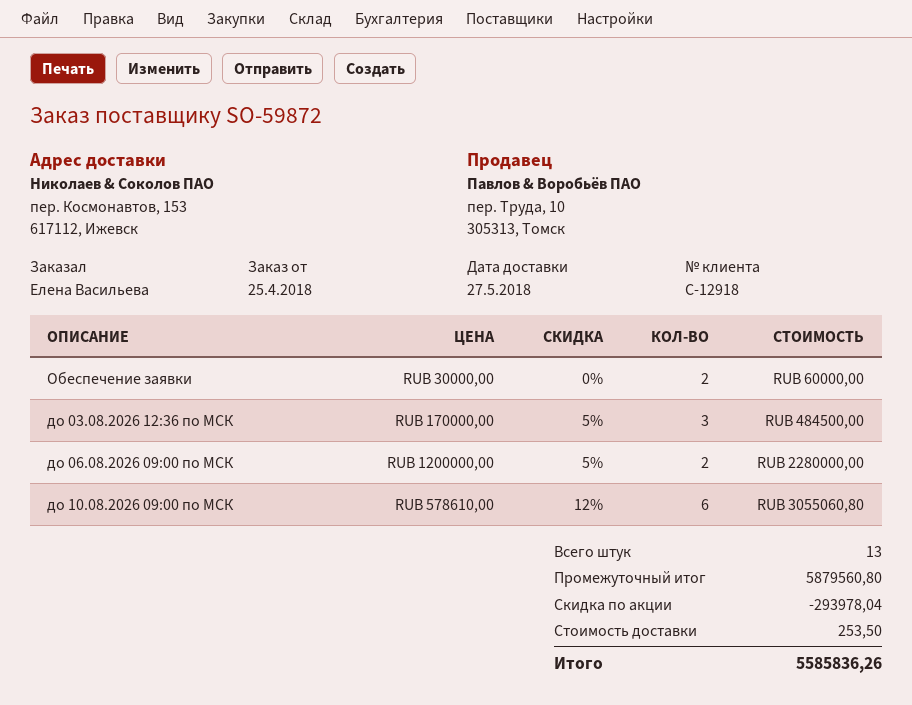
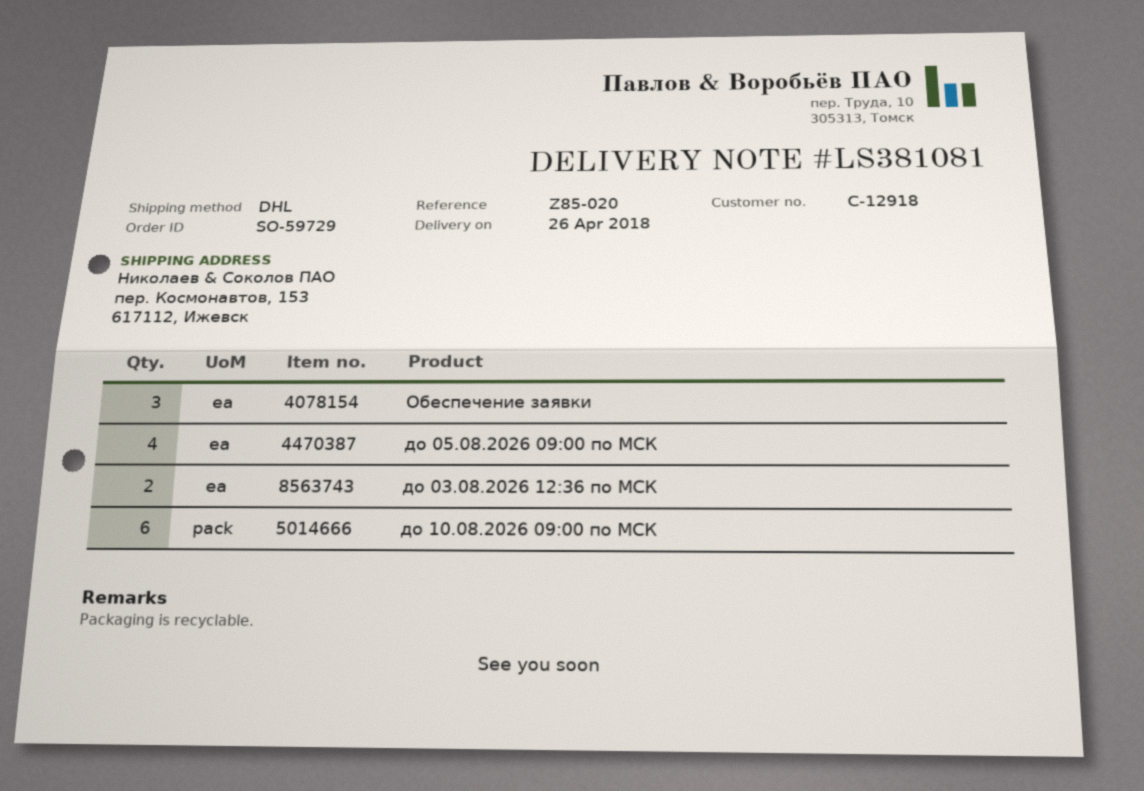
order number: SO-59872 -> SO-59729
delivery date: 2018-05-27 -> 2018-04-26
Обеспечение заявки: 2 -> 3
до 03.08.2026 12:36 по МСК: 3 -> 2
до 06.08.2026 09:00 по МСК: 2 -> none
до 05.08.2026 09:00 по МСК: none -> 4

